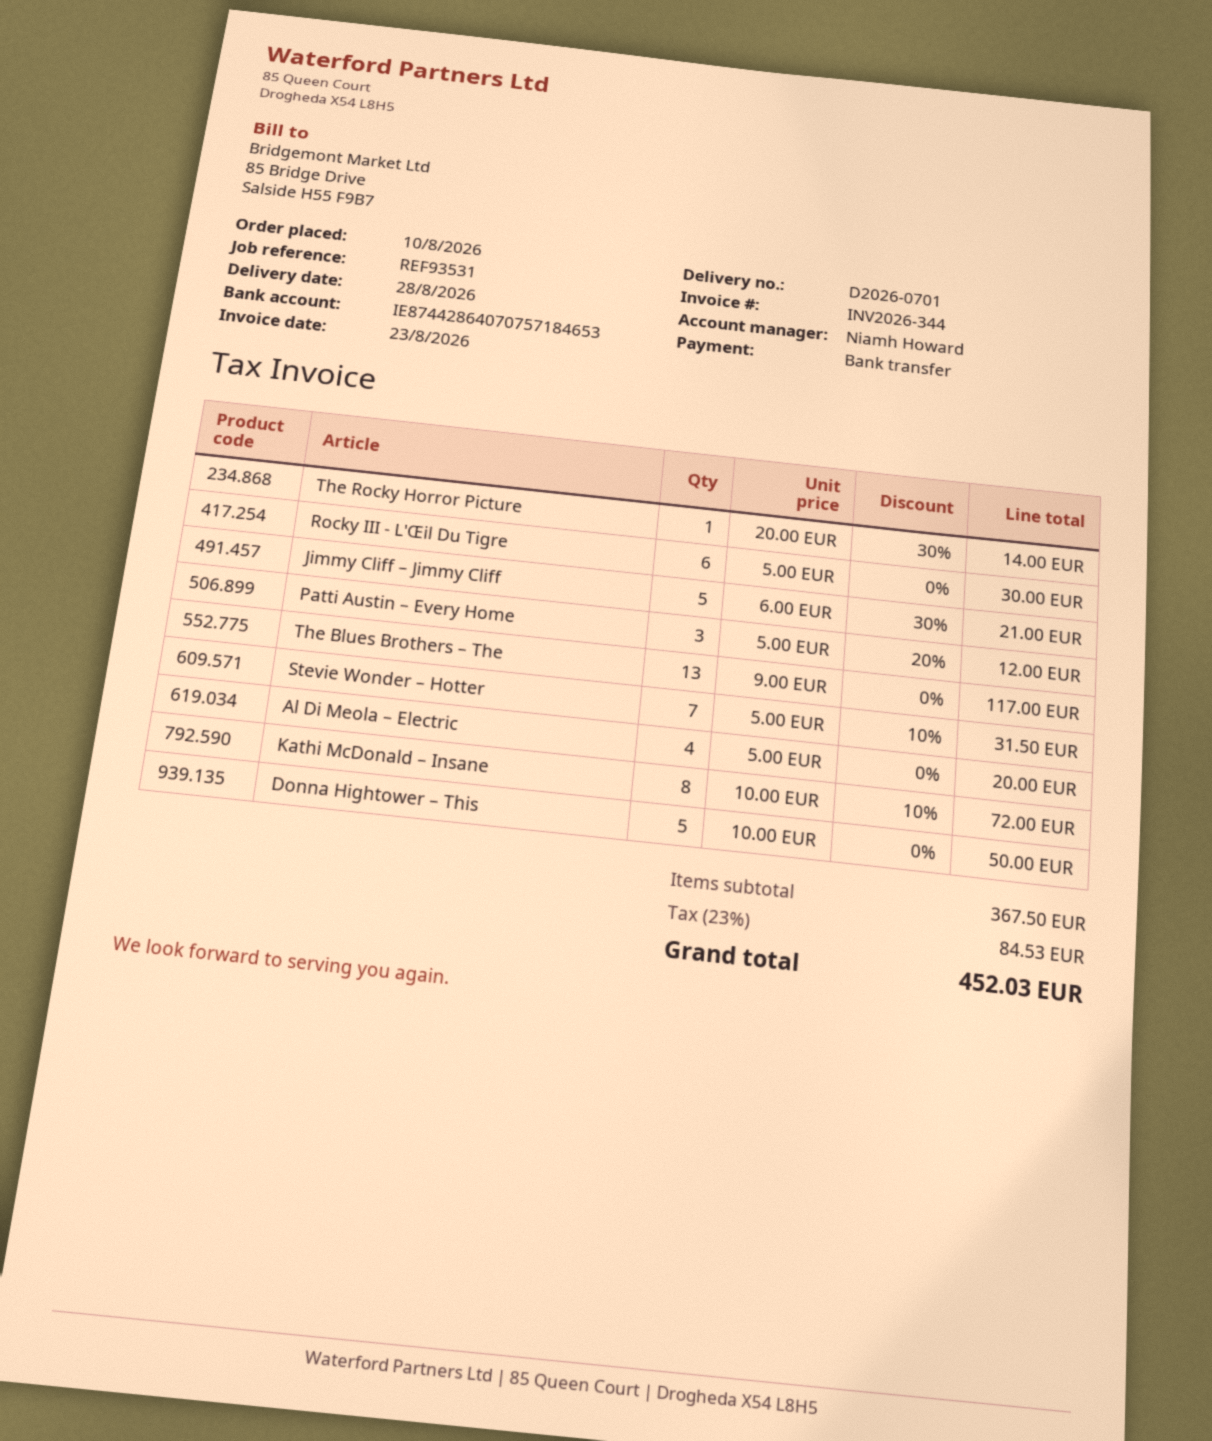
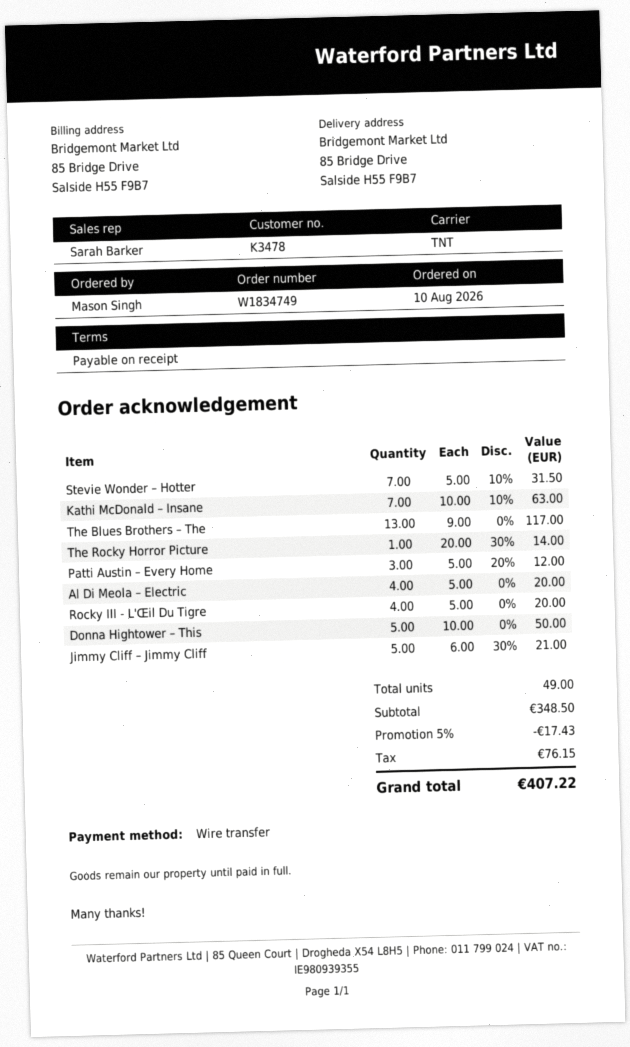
sales rep: Niamh Howard -> Sarah Barker
Rocky III - L'Œil Du Tigre: 6 x 5.00 = 30.00 -> 4 x 5.00 = 20.00
Kathi McDonald – Insane: 8 x 10.00 - 10% = 72.00 -> 7 x 10.00 - 10% = 63.00
subtotal: 367.50 -> 348.50
discount: none -> 5% = 17.43
tax: 84.53 -> 76.15
total: 452.03 -> 407.22

